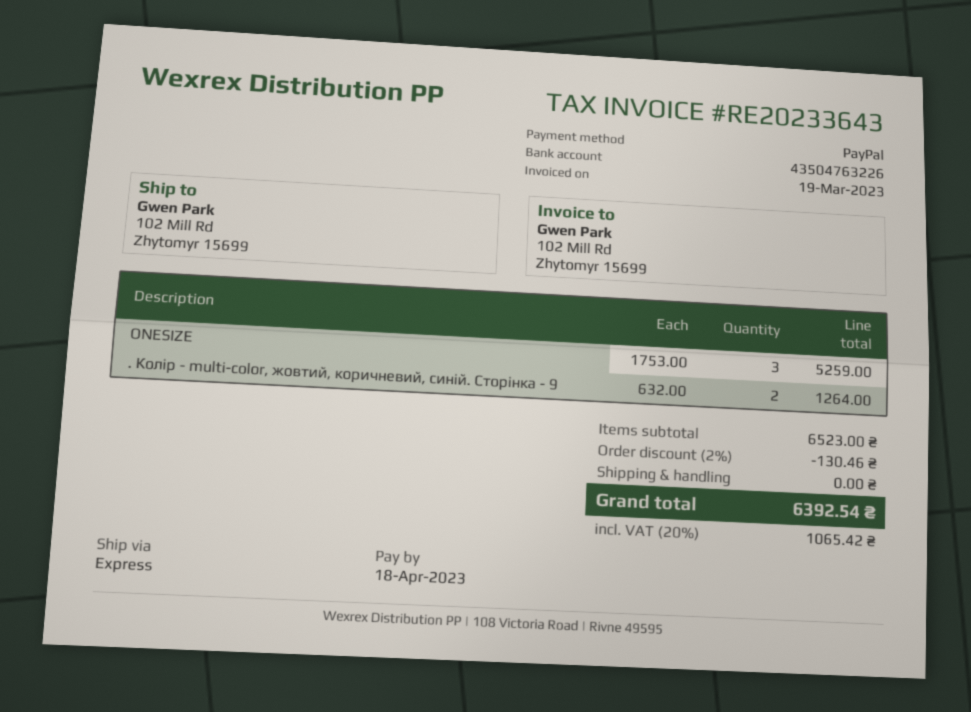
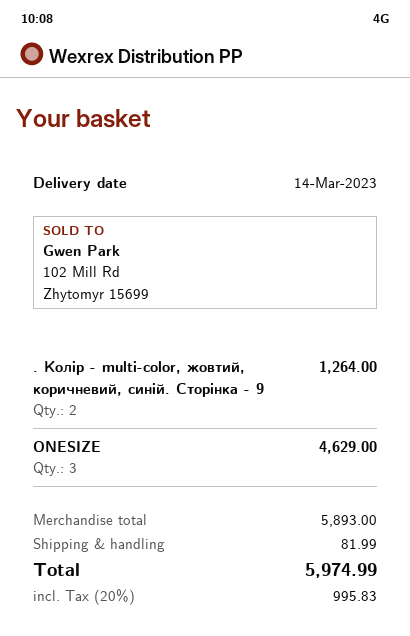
ONESIZE: 3 for 5259.00 -> 3 for 4629.00
subtotal: 6523.00 -> 5893.00
discount: 2% = 130.46 -> none
shipping: 0.00 -> 81.99
tax: 20% = 1065.42 -> 20% = 995.83
total: 6392.54 -> 5974.99

